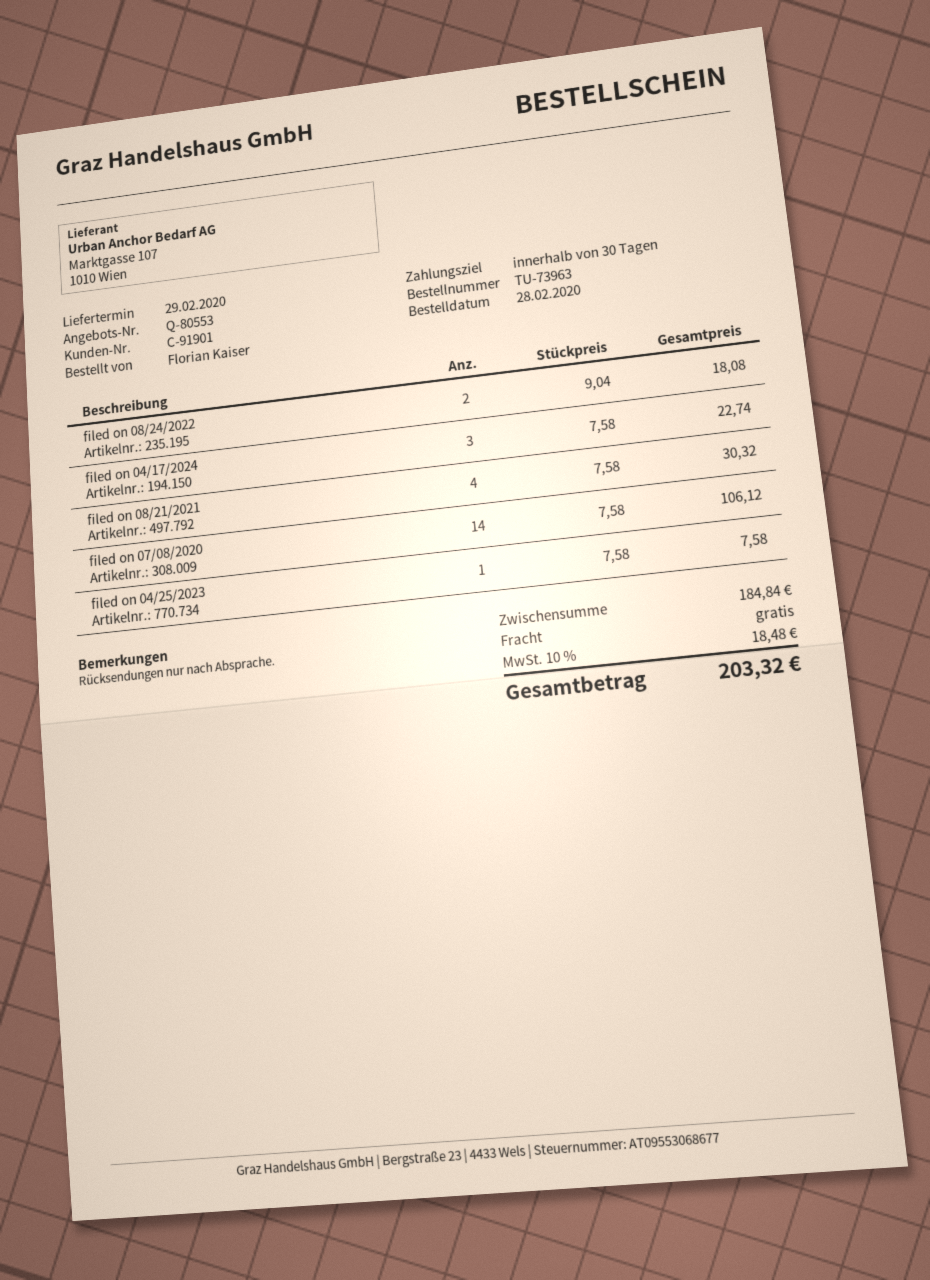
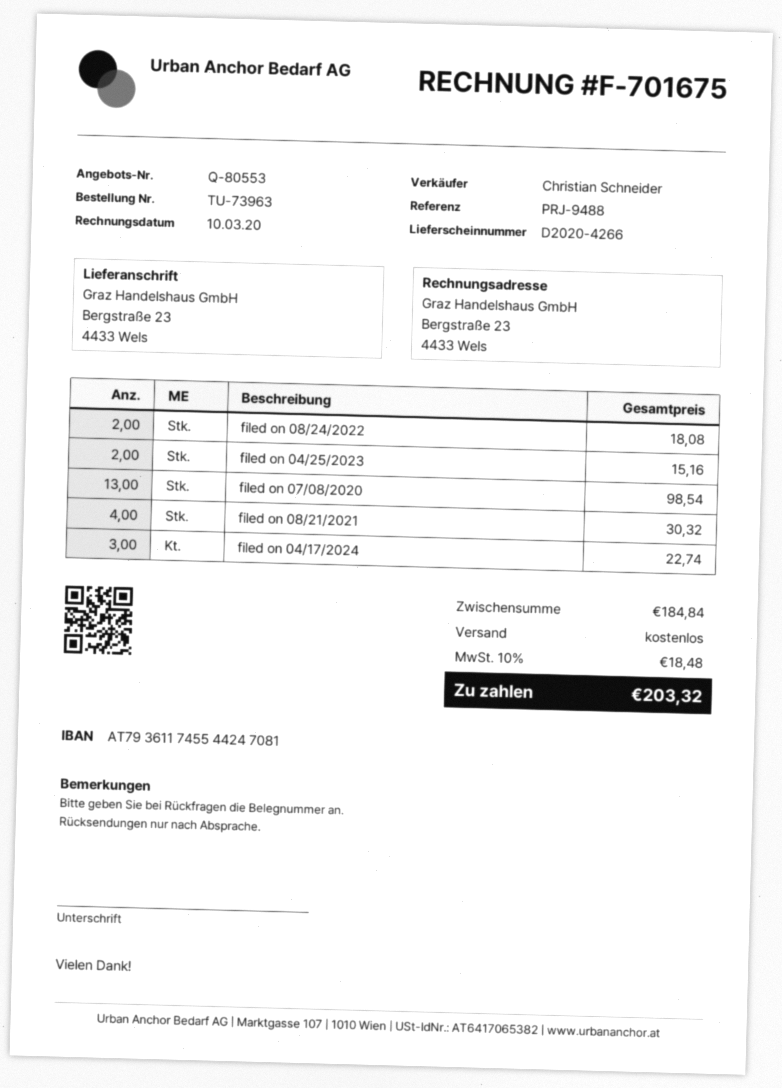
filed on 07/08/2020: 14 for 106.12 -> 13 for 98.54
filed on 04/25/2023: 1 for 7.58 -> 2 for 15.16

